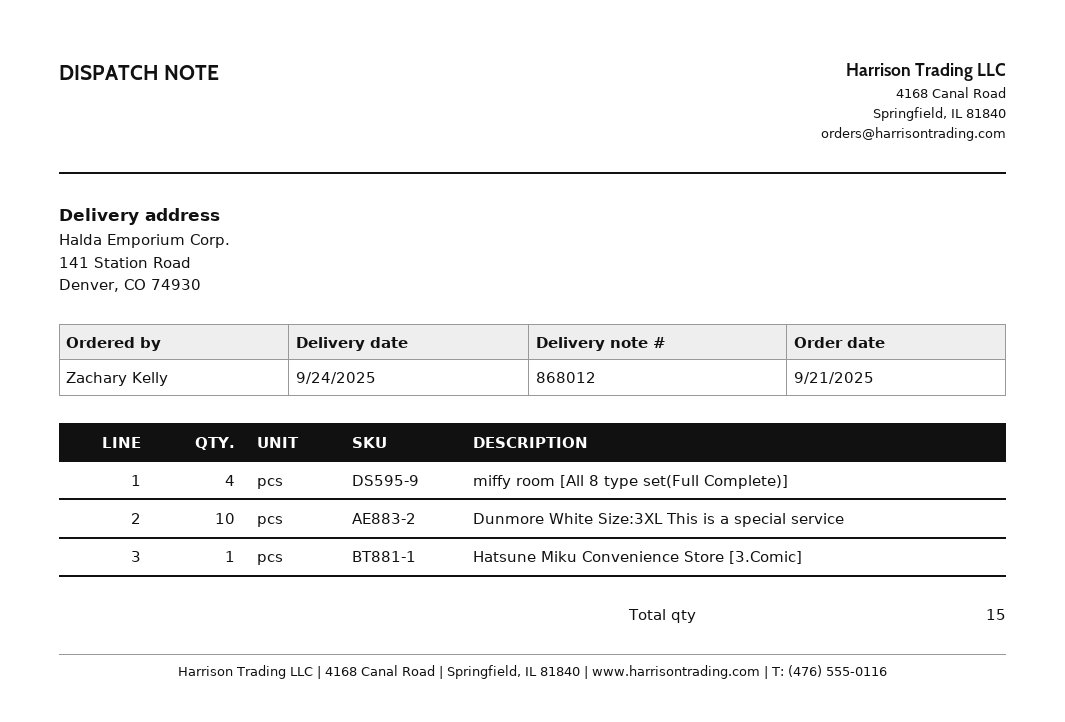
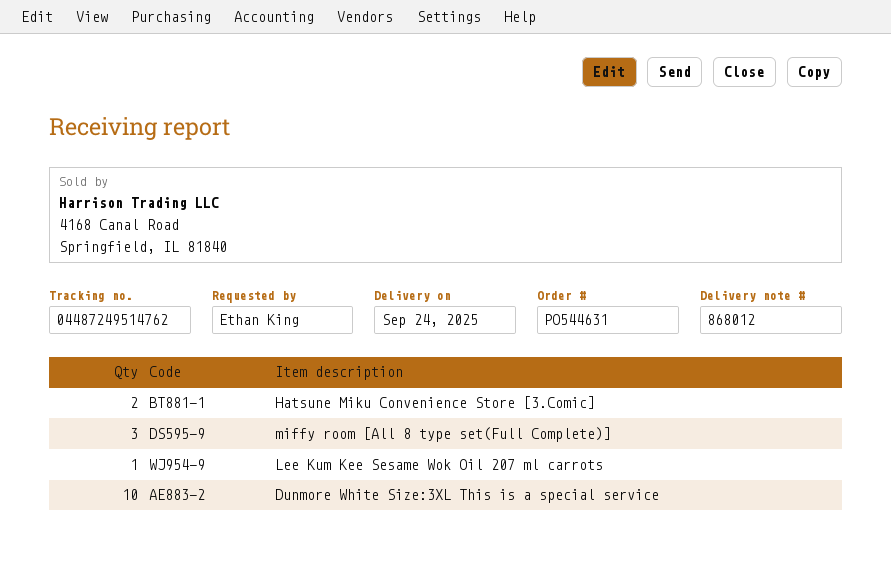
ordered by: Zachary Kelly -> Ethan King
miffy room [All 8 type set(Full Complete)]: 4 -> 3
Hatsune Miku Convenience Store [3.Comic]: 1 -> 2
Lee Kum Kee Sesame Wok Oil 207 ml carrots: none -> 1

